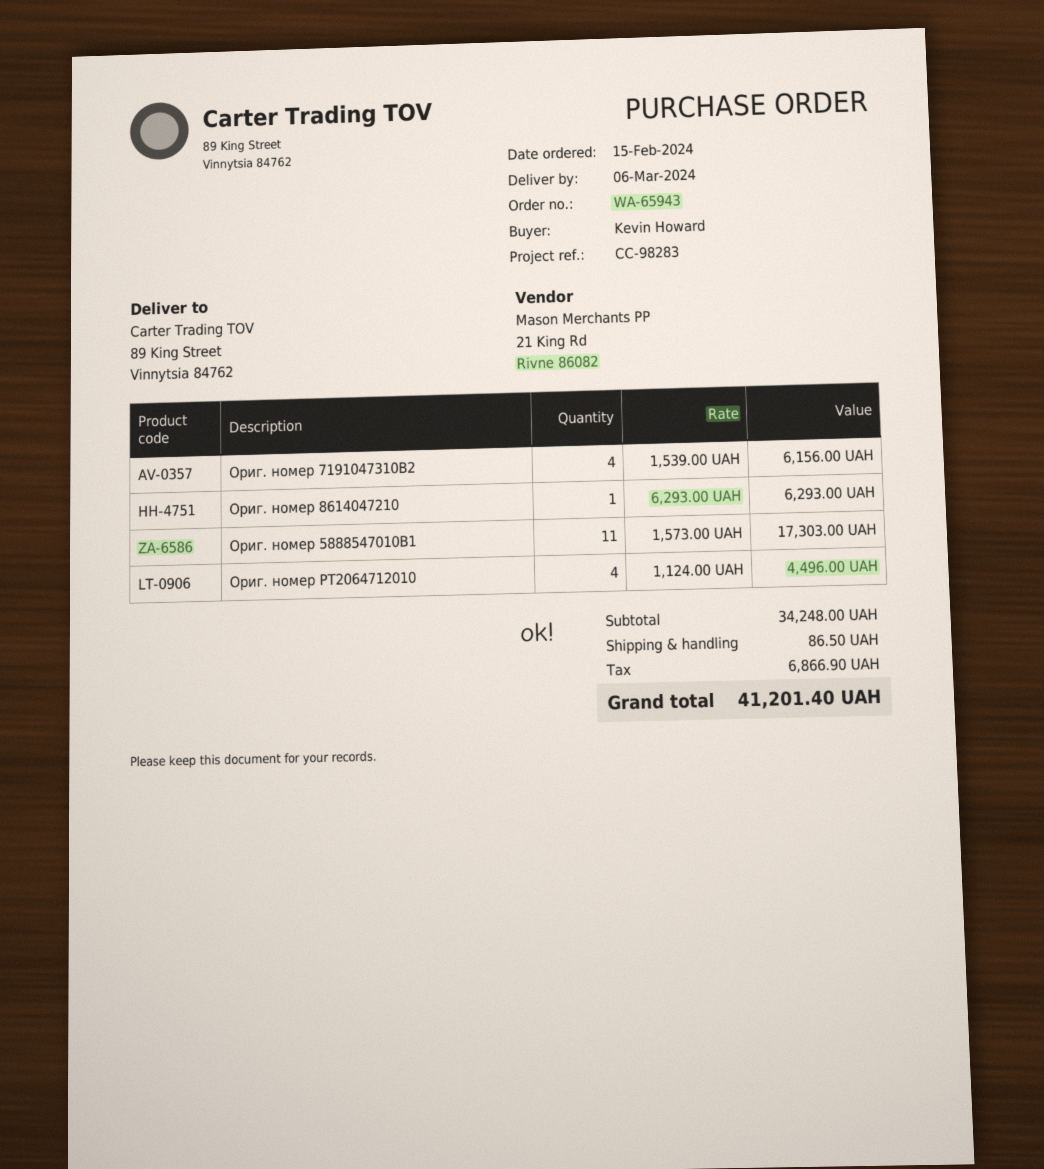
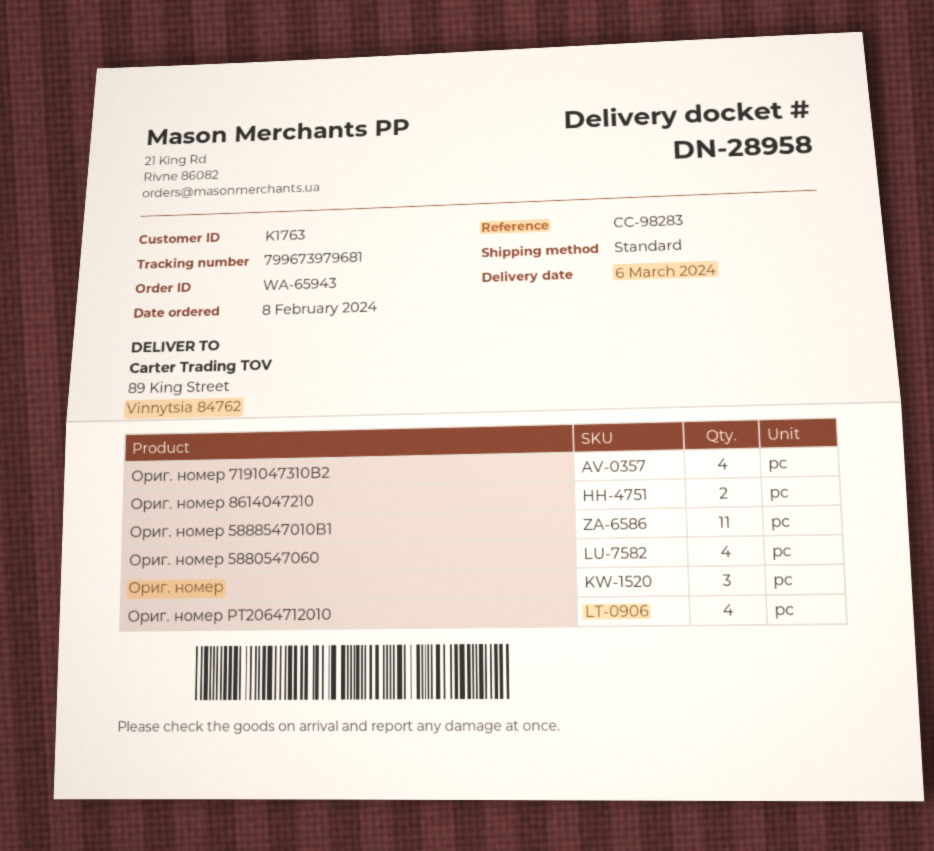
order date: 2024-02-15 -> 2024-02-08
Ориг. номер 8614047210: 1 -> 2
Ориг. номер 5880547060: none -> 4
Ориг. номер: none -> 3

